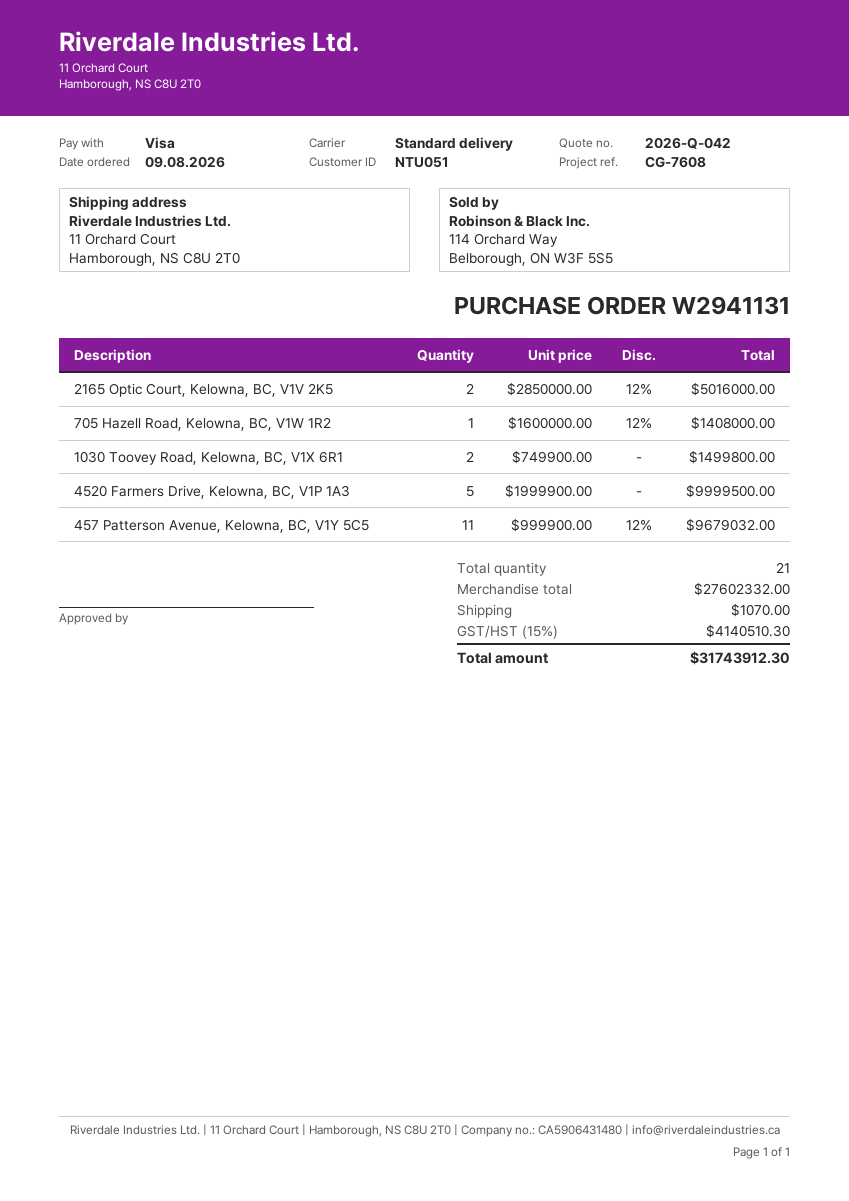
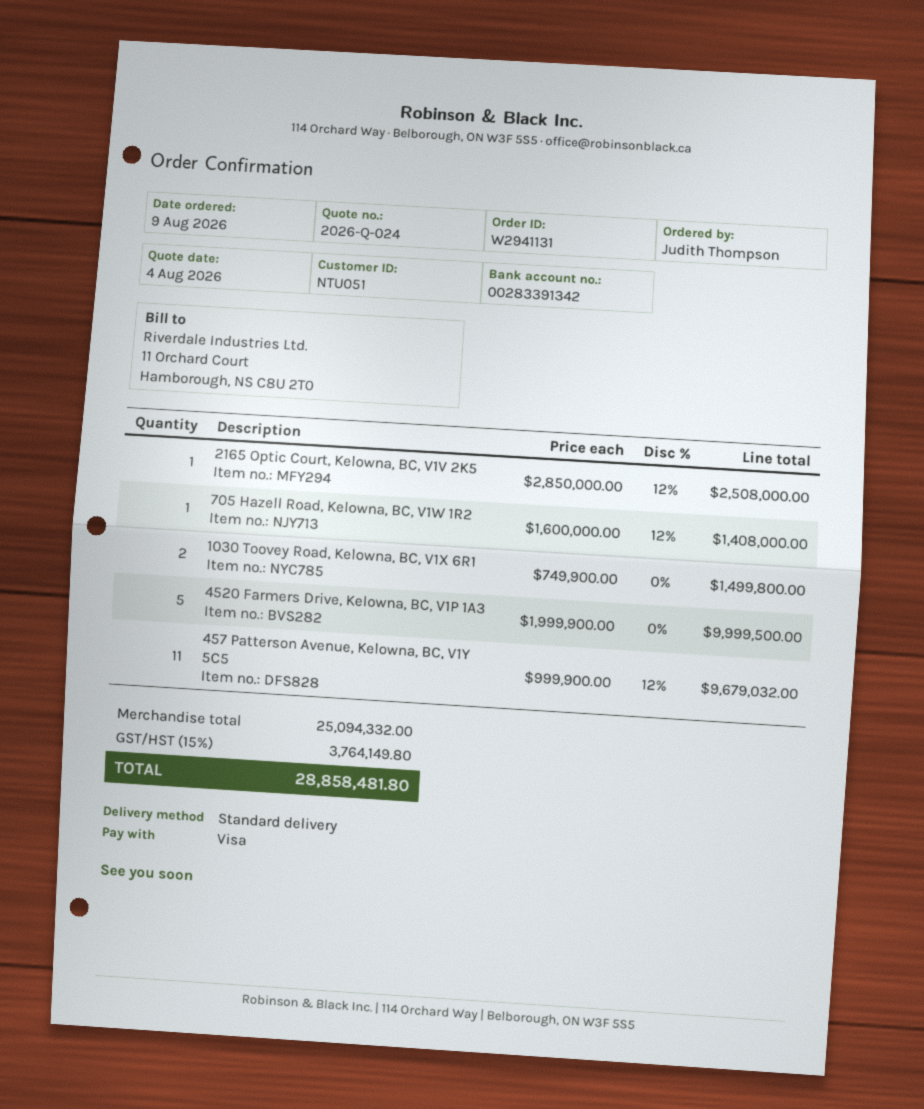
quote number: 2026-Q-042 -> 2026-Q-024
2165 Optic Court, Kelowna, BC, V1V 2K5: 2 x 2850000.00 - 12% = 5016000.00 -> 1 x 2850000.00 - 12% = 2508000.00
subtotal: 27602332.00 -> 25094332.00
shipping: 1070.00 -> none
tax: 15% = 4140510.30 -> 15% = 3764149.80
total: 31743912.30 -> 28858481.80

